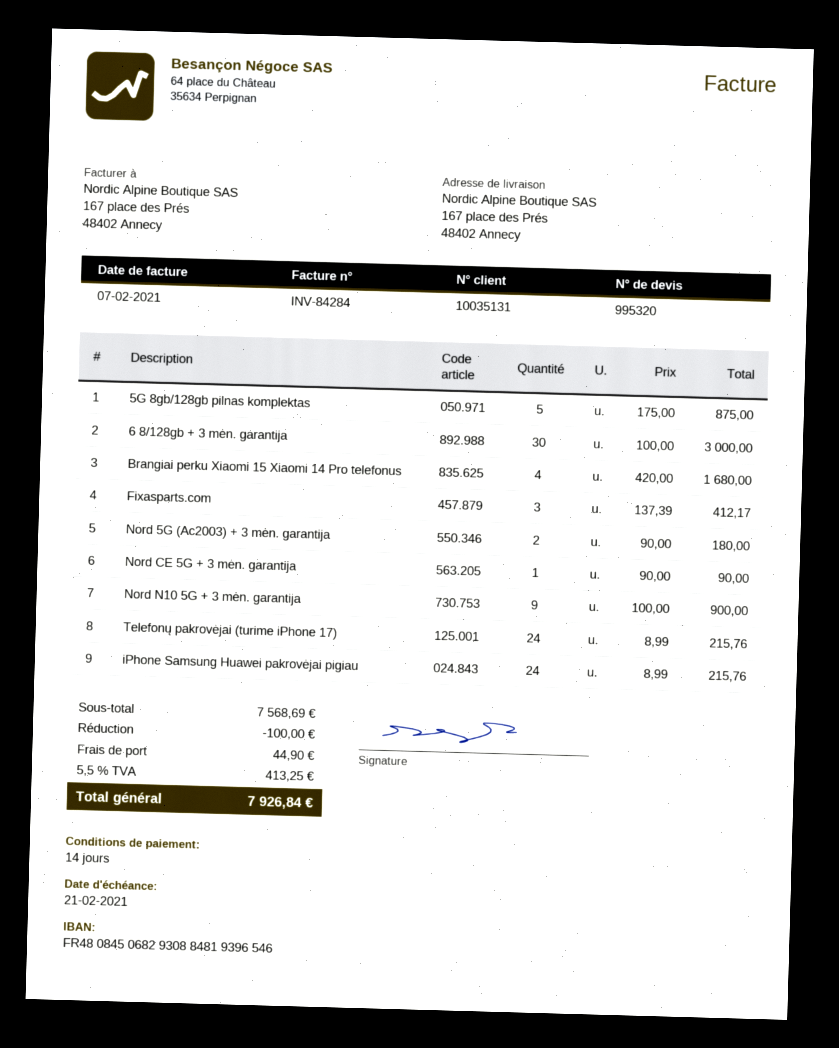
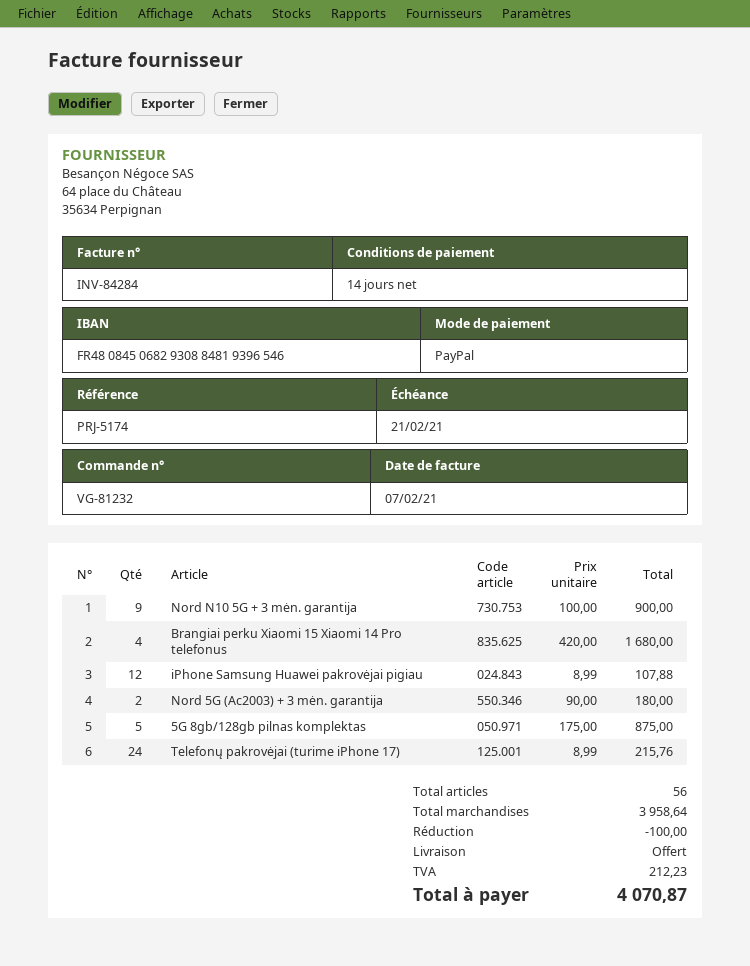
6 8/128gb + 3 mėn. garantija: 30 x 100.00 = 3000.00 -> none
Fixasparts.com: 3 x 137.39 = 412.17 -> none
Nord CE 5G + 3 mėn. garantija: 1 x 90.00 = 90.00 -> none
iPhone Samsung Huawei pakrovėjai pigiau: 24 x 8.99 = 215.76 -> 12 x 8.99 = 107.88
subtotal: 7568.69 -> 3958.64
shipping: 44.90 -> 0.00
tax: 413.25 -> 212.23
total: 7926.84 -> 4070.87

